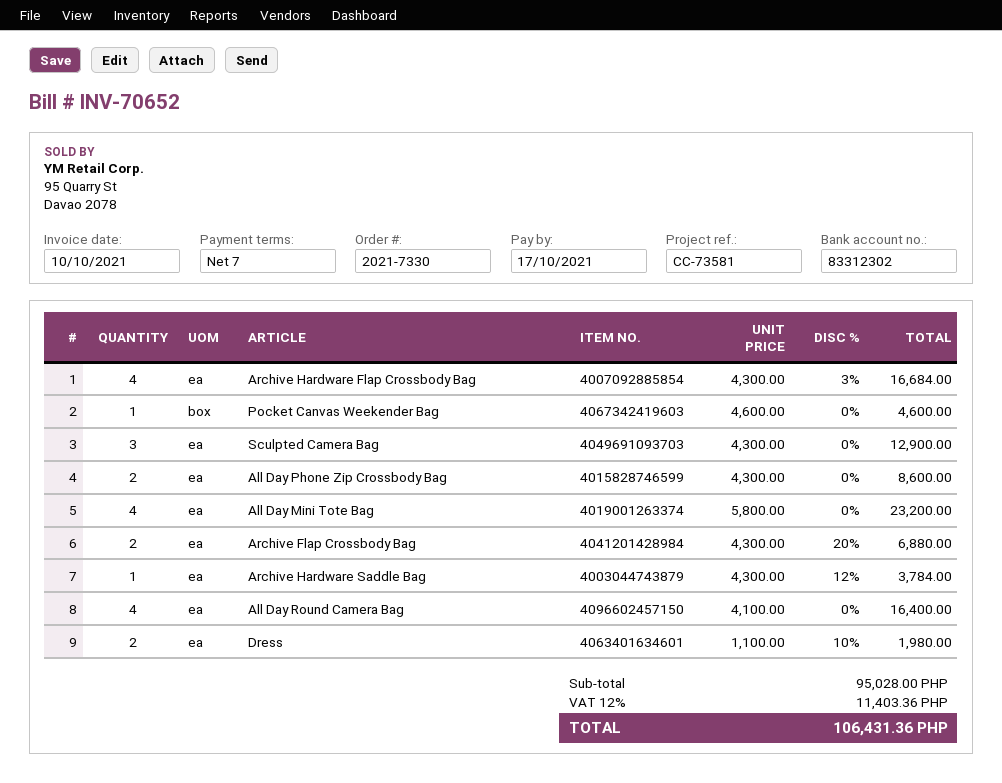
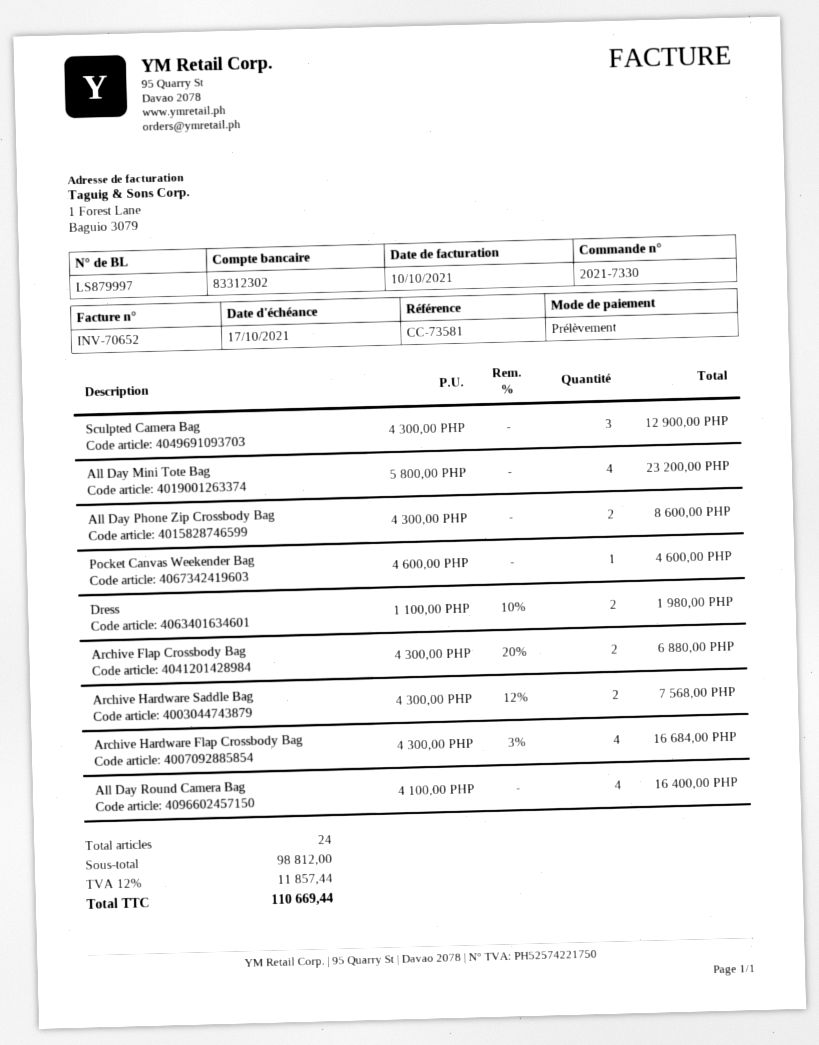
Archive Hardware Saddle Bag: 1 x 4300.00 - 12% = 3784.00 -> 2 x 4300.00 - 12% = 7568.00
subtotal: 95028.00 -> 98812.00
tax: 12% = 11403.36 -> 12% = 11857.44
total: 106431.36 -> 110669.44

